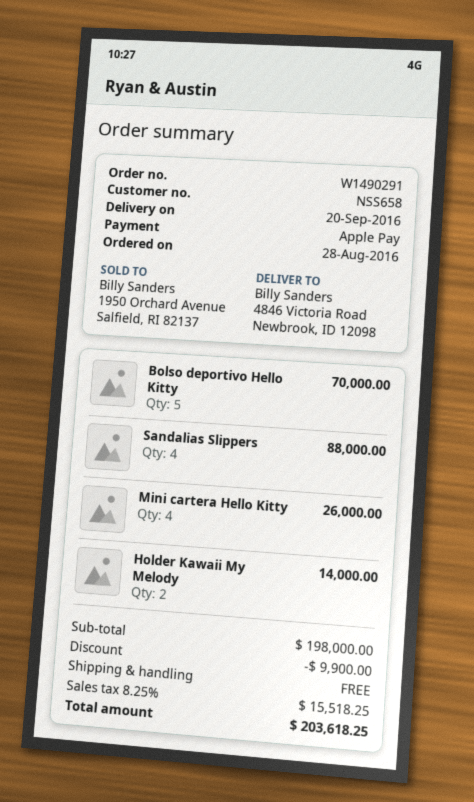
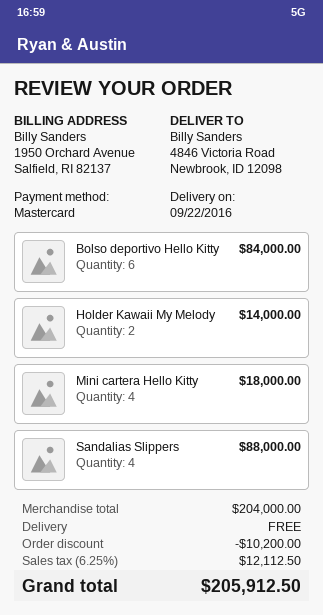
delivery date: 2016-09-20 -> 2016-09-22
payment method: Apple Pay -> Mastercard
Bolso deportivo Hello Kitty: 5 for 70000.00 -> 6 for 84000.00
Mini cartera Hello Kitty: 4 for 26000.00 -> 4 for 18000.00
subtotal: 198000.00 -> 204000.00
discount: 9900.00 -> 10200.00
tax: 8.25% = 15518.25 -> 6.25% = 12112.50
total: 203618.25 -> 205912.50

